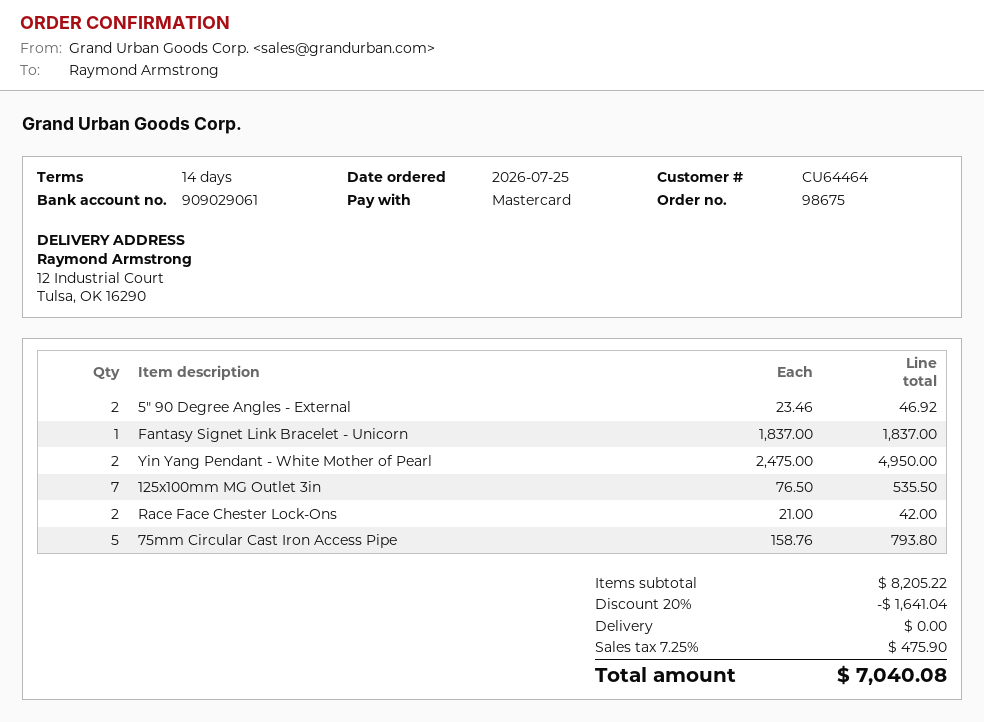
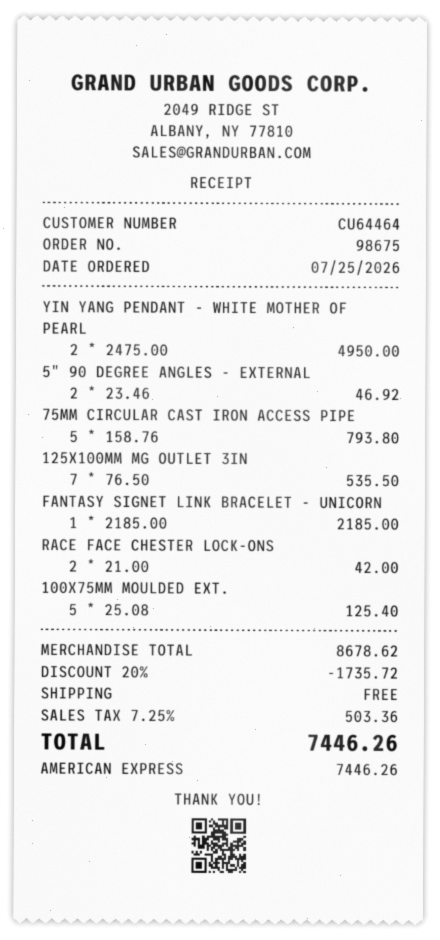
payment method: Mastercard -> American Express
Fantasy Signet Link Bracelet - Unicorn: 1 x 1837.00 = 1837.00 -> 1 x 2185.00 = 2185.00
100X75MM MOULDED EXT.: none -> 5 x 25.08 = 125.40
subtotal: 8205.22 -> 8678.62
discount: 20% = 1641.04 -> 20% = 1735.72
tax: 7.25% = 475.90 -> 7.25% = 503.36
total: 7040.08 -> 7446.26

